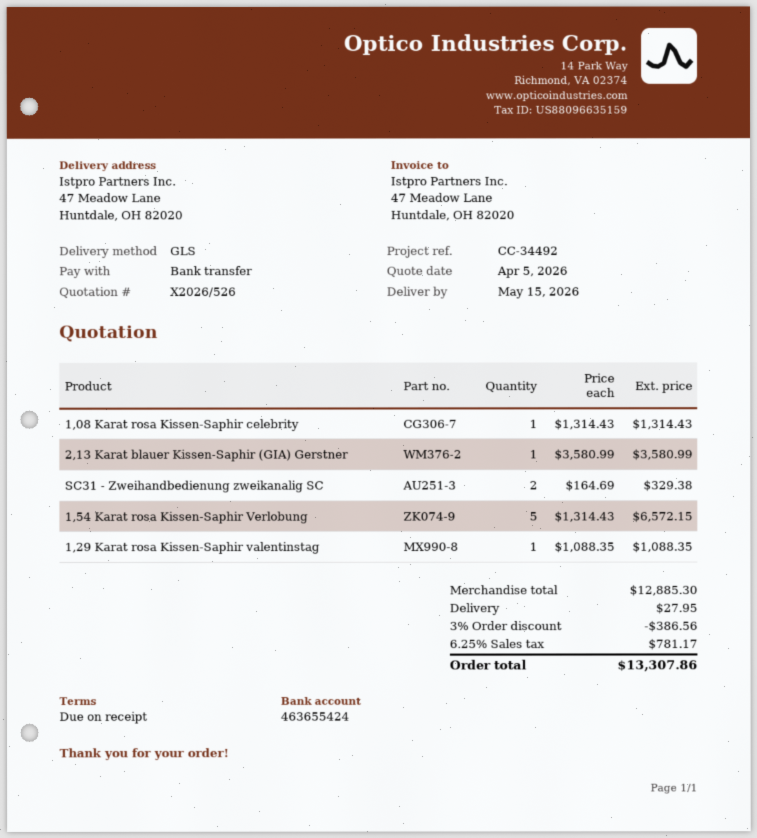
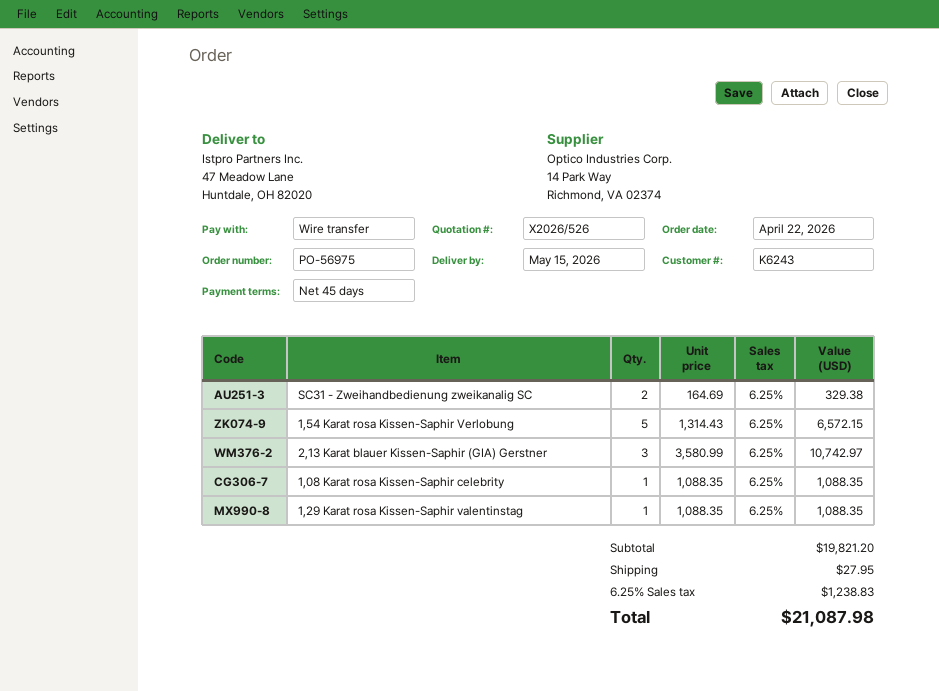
payment terms: on receipt -> 45 days
1,08 Karat rosa Kissen-Saphir celebrity: 1 x 1314.43 = 1314.43 -> 1 x 1088.35 = 1088.35
2,13 Karat blauer Kissen-Saphir (GIA) Gerstner: 1 x 3580.99 = 3580.99 -> 3 x 3580.99 = 10742.97
subtotal: 12885.30 -> 19821.20
discount: 3% = 386.56 -> none
tax: 6.25% = 781.17 -> 6.25% = 1238.83
total: 13307.86 -> 21087.98

